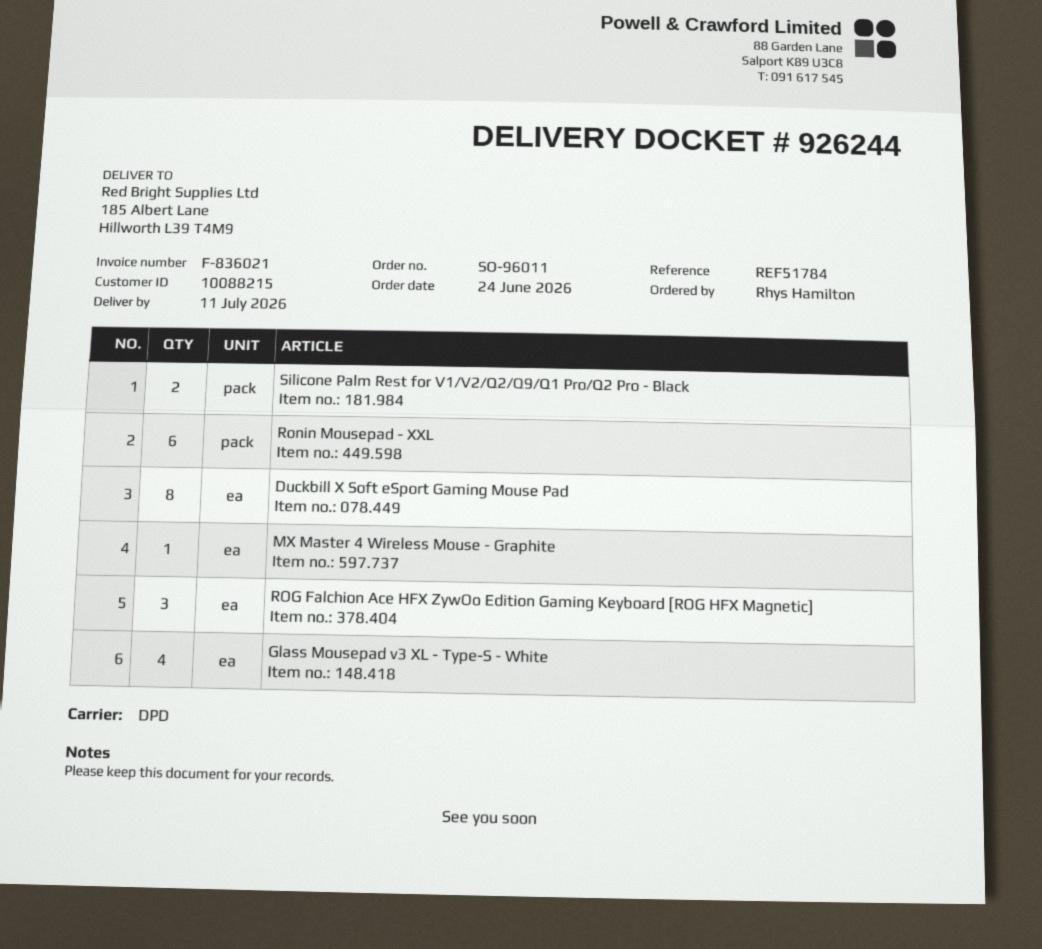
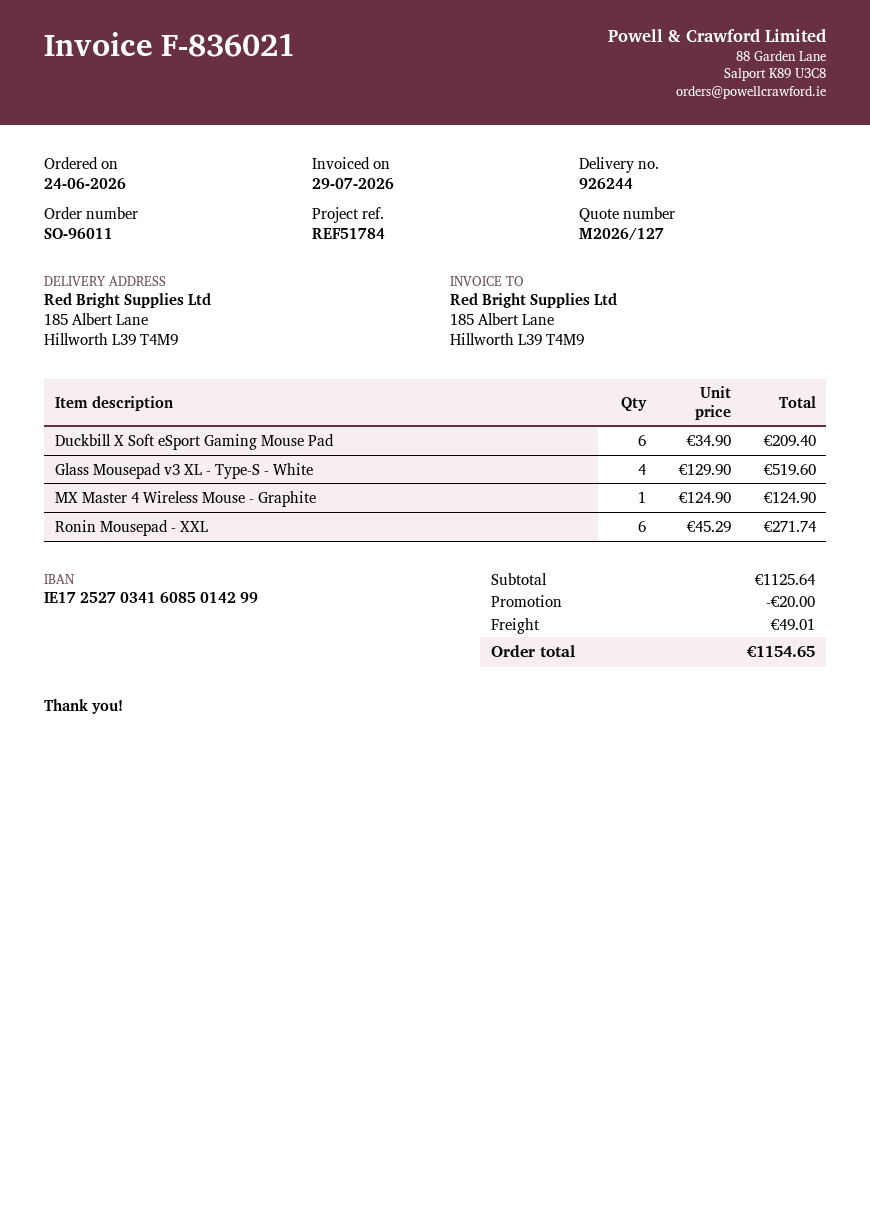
Silicone Palm Rest for V1/V2/Q2/Q9/Q1 Pro/Q2 Pro - Black: 2 -> none
Duckbill X Soft eSport Gaming Mouse Pad: 8 -> 6
ROG Falchion Ace HFX ZywOo Edition Gaming Keyboard [ROG HFX Magnetic]: 3 -> none

